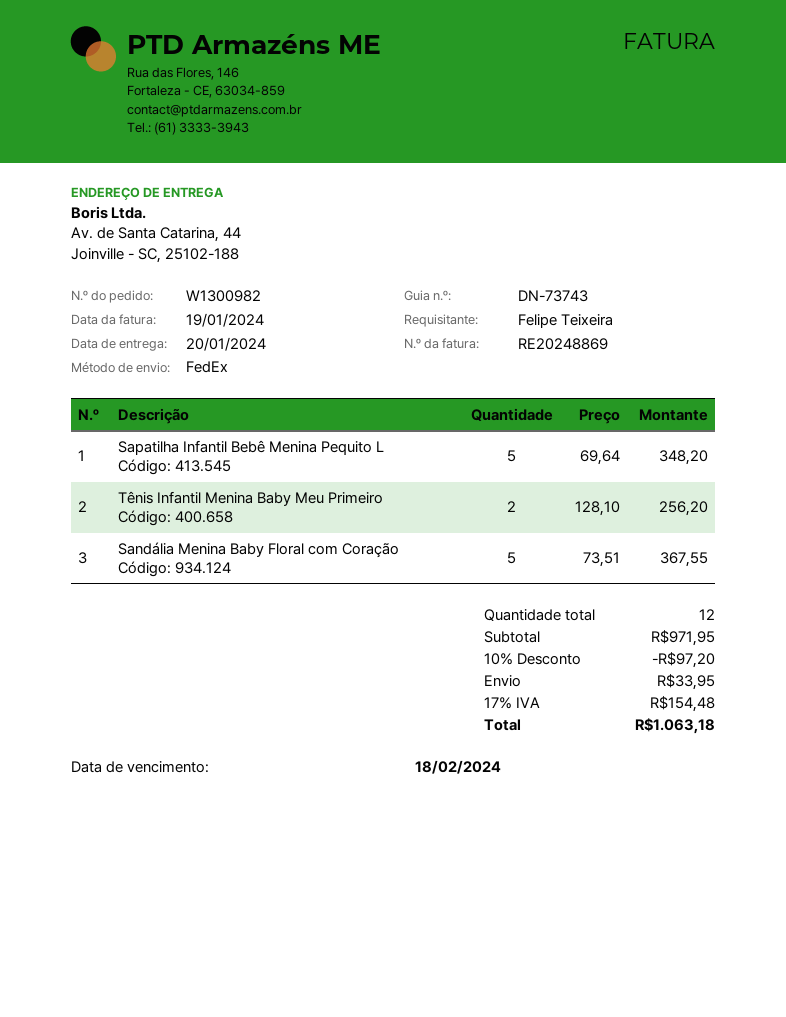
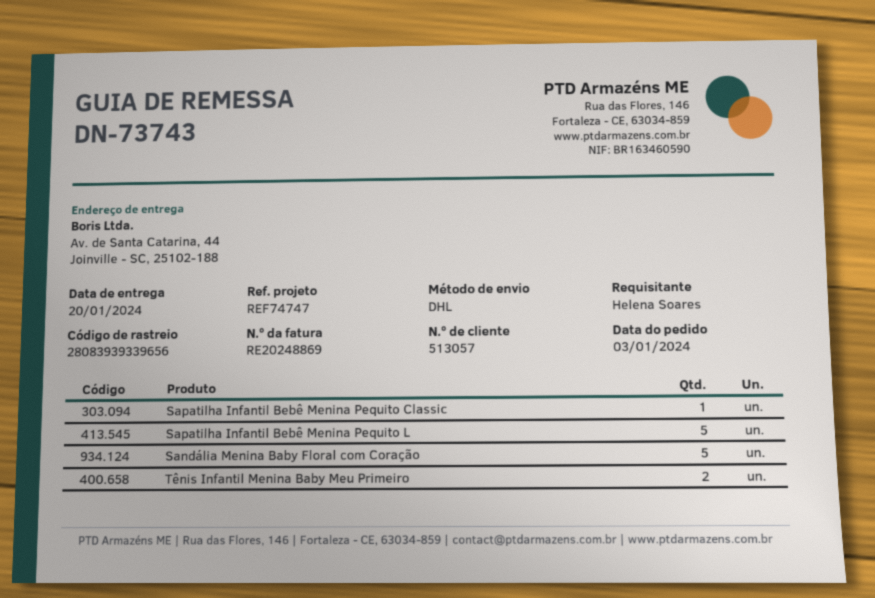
ordered by: Felipe Teixeira -> Helena Soares
shipping method: FedEx -> DHL
Sapatilha Infantil Bebê Menina Pequito Classic: none -> 1

